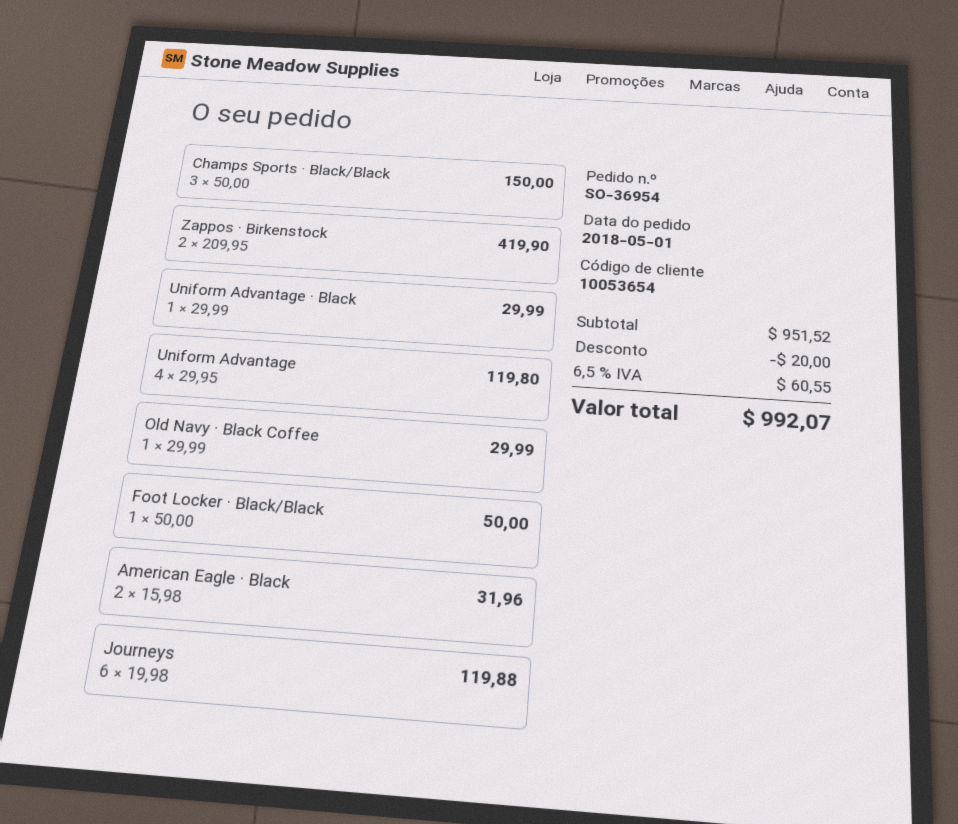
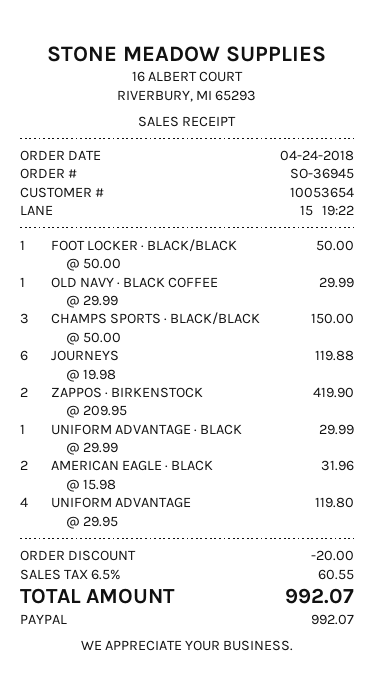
order number: SO-36954 -> SO-36945
order date: 2018-05-01 -> 2018-04-24

